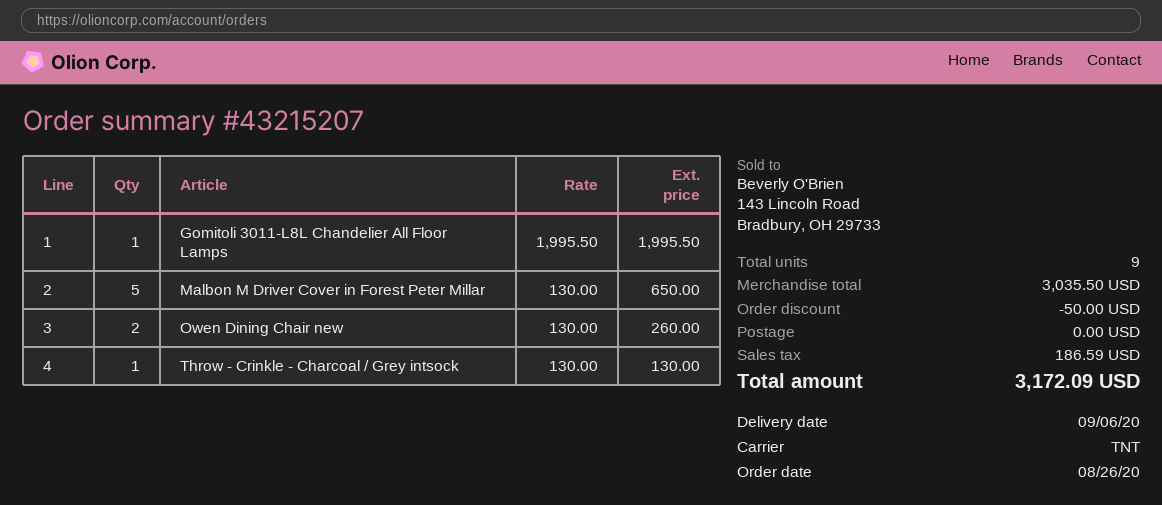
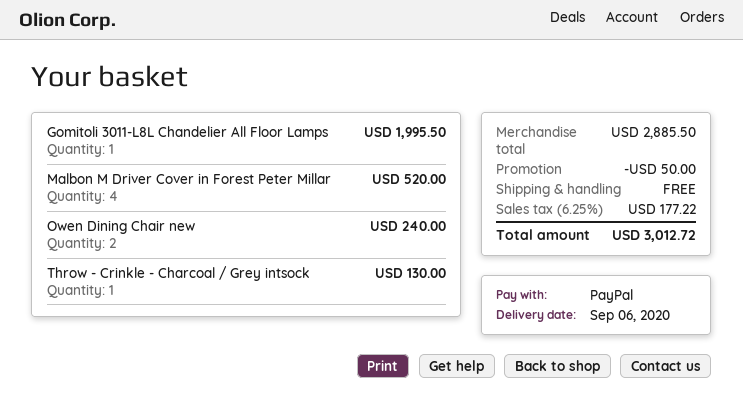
Malbon M Driver Cover in Forest Peter Millar: 5 for 650.00 -> 4 for 520.00
Owen Dining Chair new: 2 for 260.00 -> 2 for 240.00
subtotal: 3035.50 -> 2885.50
tax: 186.59 -> 177.22
total: 3172.09 -> 3012.72

